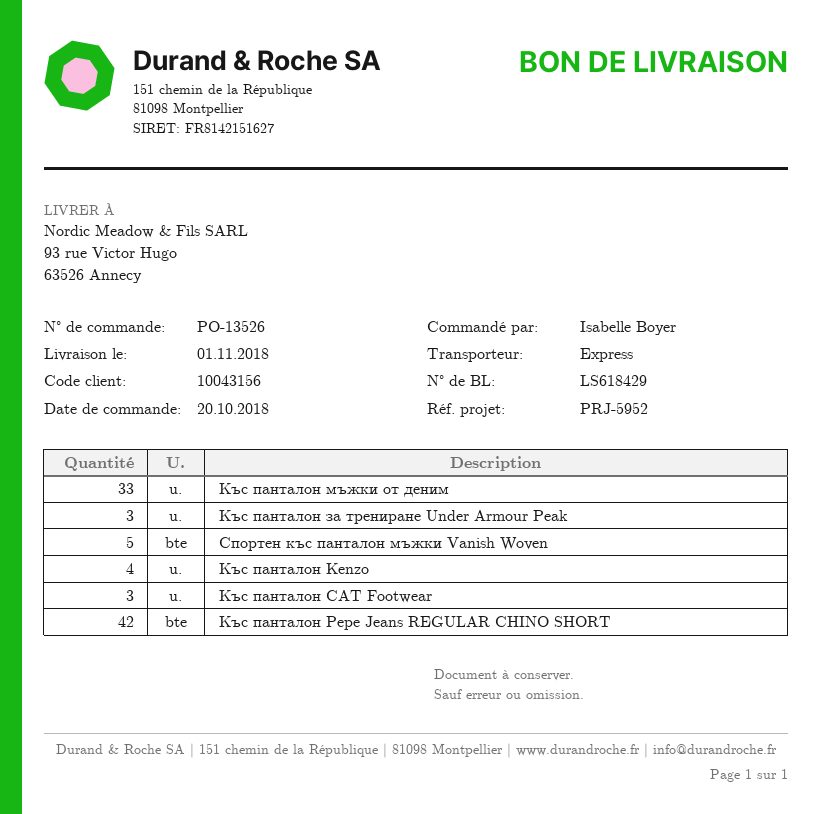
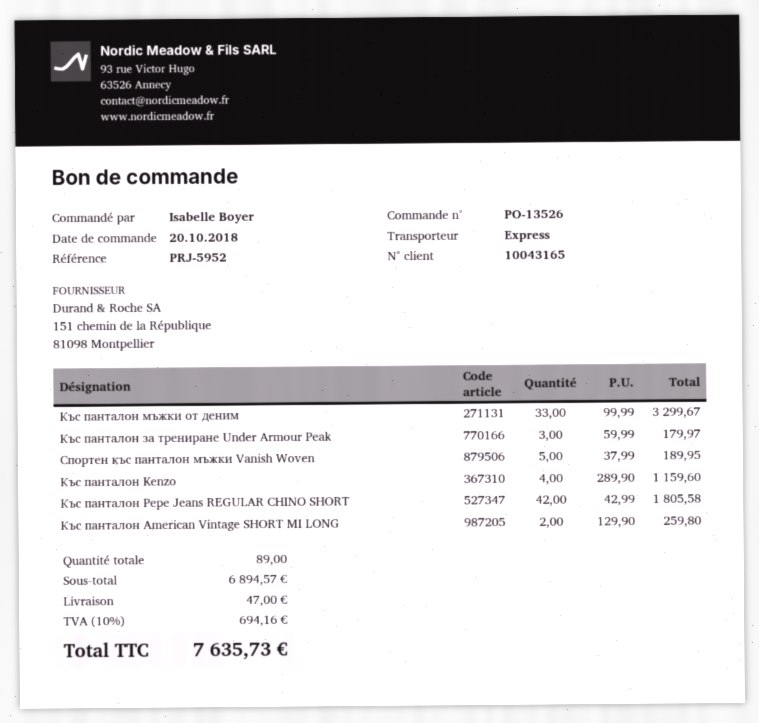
customer number: 10043156 -> 10043165
Къс панталон CAT Footwear: 3 -> none
Къс панталон American Vintage SHORT MI LONG: none -> 2

